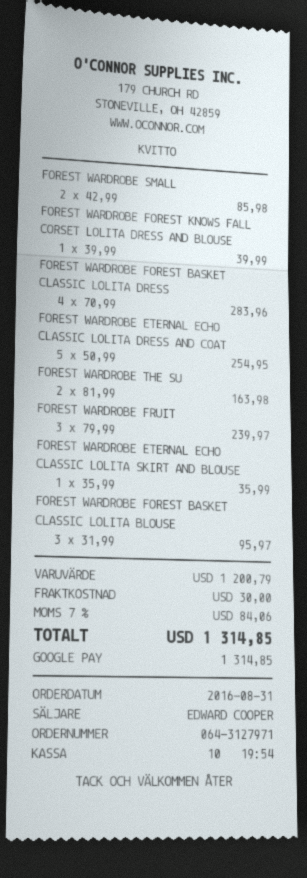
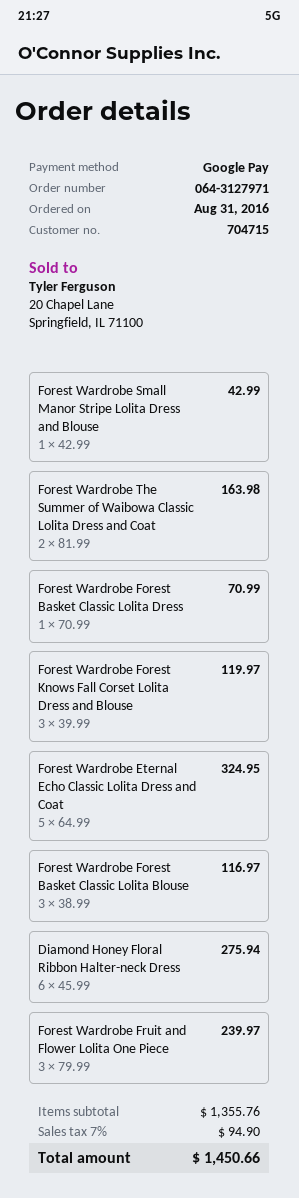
FOREST WARDROBE SMALL: 2 x 42.99 = 85.98 -> 1 x 42.99 = 42.99
FOREST WARDROBE FOREST KNOWS FALL CORSET LOLITA DRESS AND BLOUSE: 1 x 39.99 = 39.99 -> 3 x 39.99 = 119.97
FOREST WARDROBE FOREST BASKET CLASSIC LOLITA DRESS: 4 x 70.99 = 283.96 -> 1 x 70.99 = 70.99
FOREST WARDROBE ETERNAL ECHO CLASSIC LOLITA DRESS AND COAT: 5 x 50.99 = 254.95 -> 5 x 64.99 = 324.95
FOREST WARDROBE ETERNAL ECHO CLASSIC LOLITA SKIRT AND BLOUSE: 1 x 35.99 = 35.99 -> none
FOREST WARDROBE FOREST BASKET CLASSIC LOLITA BLOUSE: 3 x 31.99 = 95.97 -> 3 x 38.99 = 116.97
Diamond Honey Floral Ribbon Halter-neck Dress: none -> 6 x 45.99 = 275.94
subtotal: 1200.79 -> 1355.76
shipping: 30.00 -> none
tax: 7% = 84.06 -> 7% = 94.90
total: 1314.85 -> 1450.66

